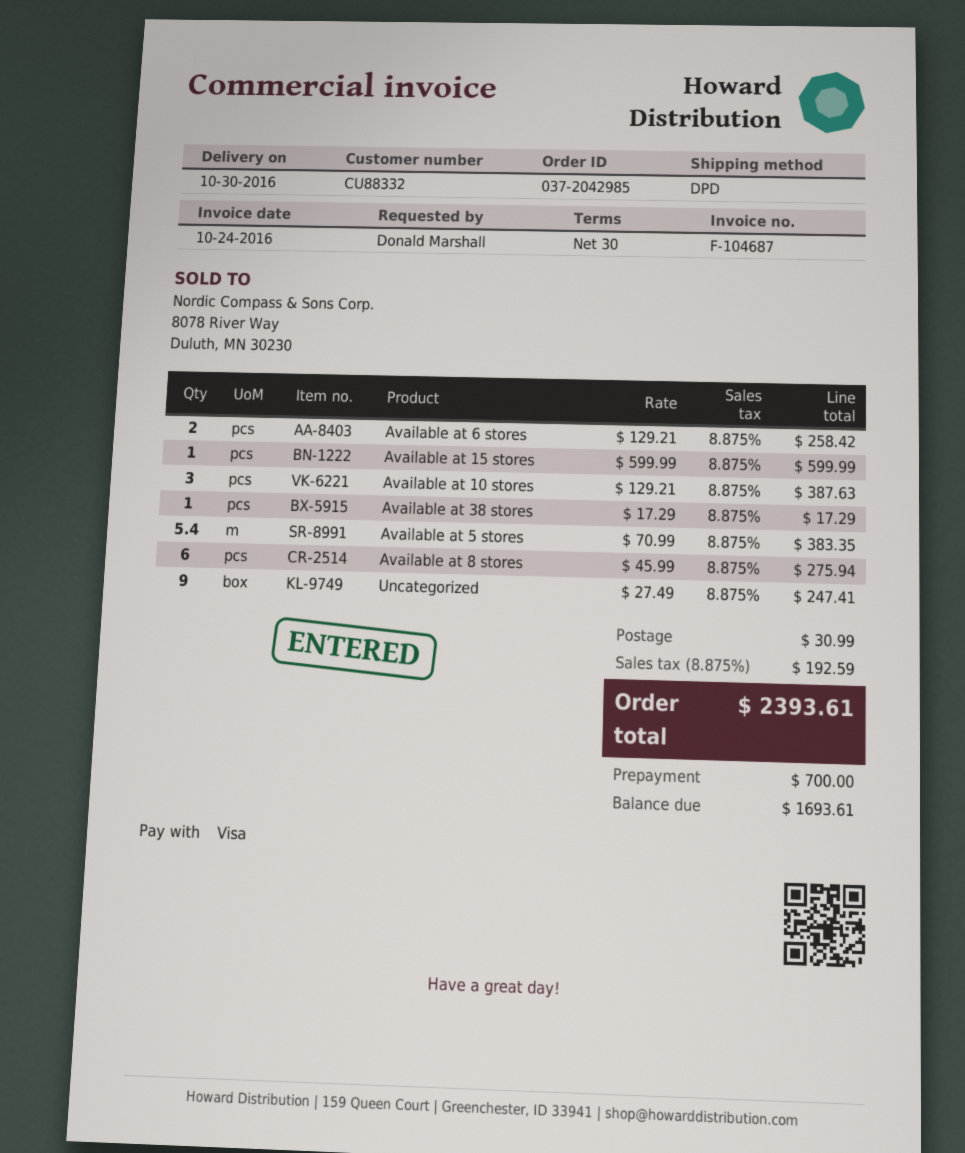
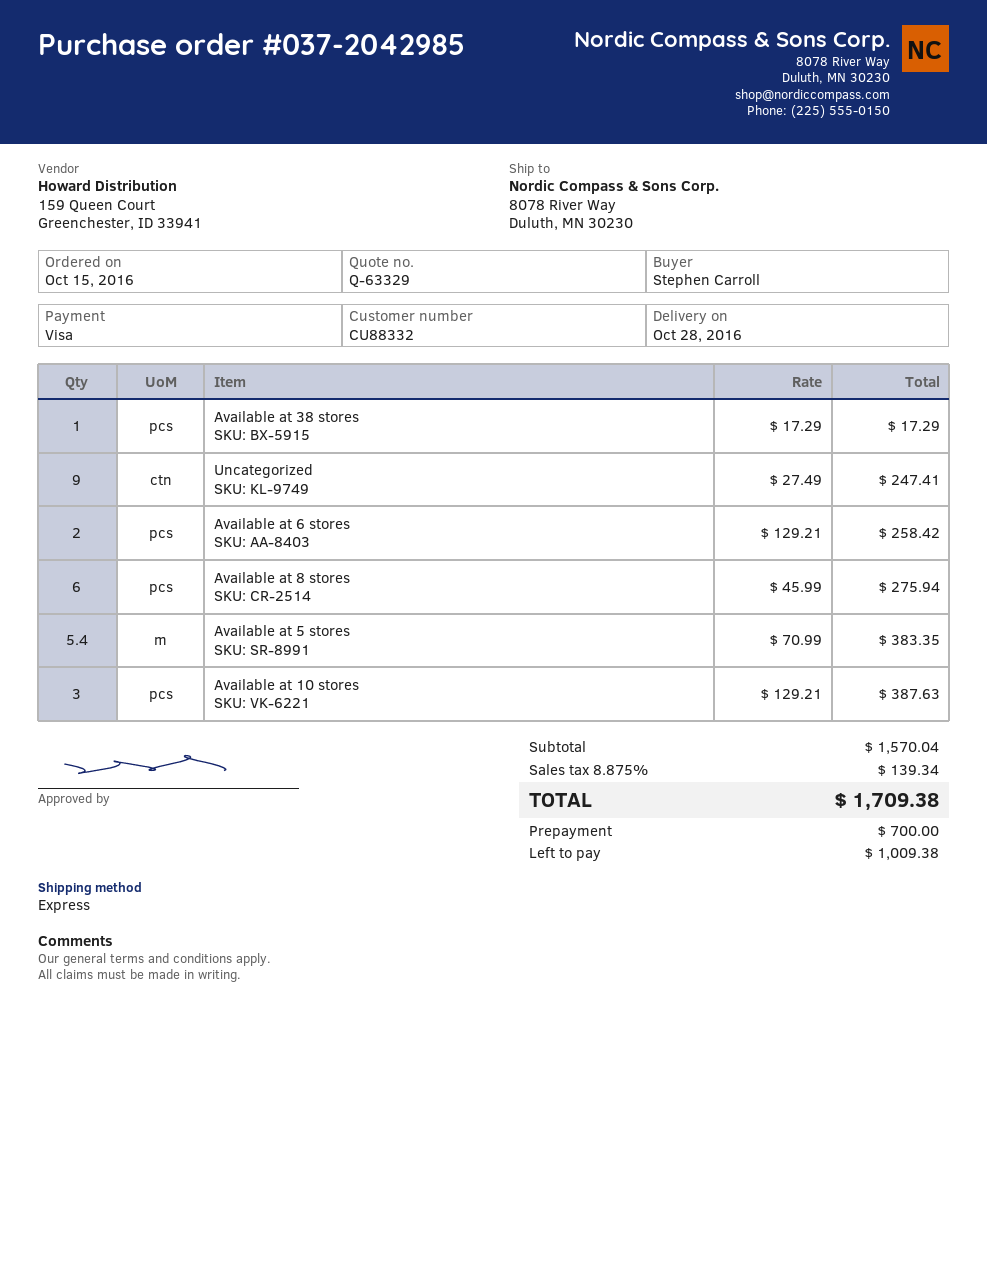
delivery date: 2016-10-30 -> 2016-10-28
ordered by: Donald Marshall -> Stephen Carroll
shipping method: DPD -> express
Available at 15 stores: 1 x 599.99 = 599.99 -> none
shipping: 30.99 -> none
tax: 8.875% = 192.59 -> 8.875% = 139.34
total: 2393.61 -> 1709.38
balance: 1693.61 -> 1009.38

